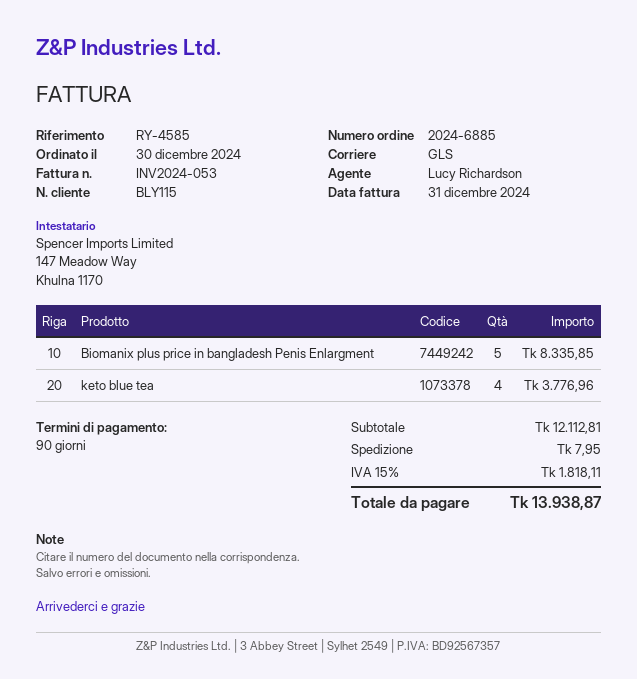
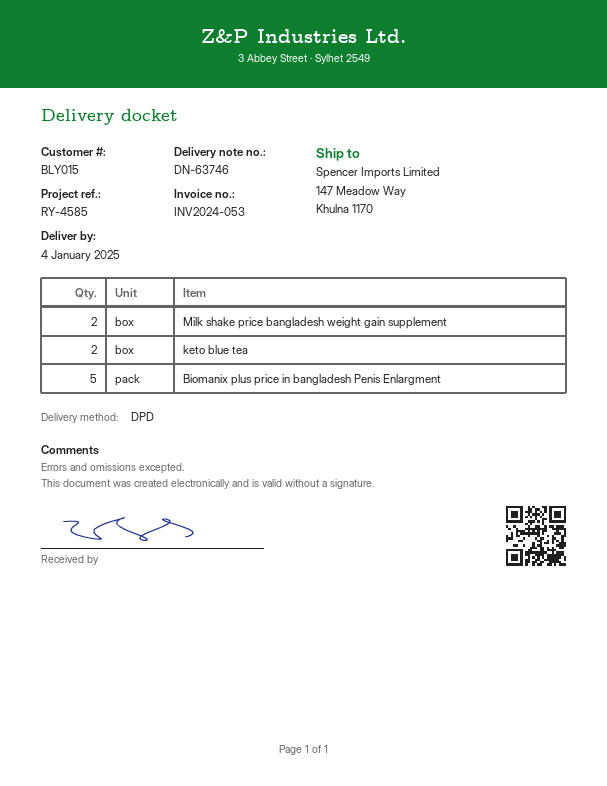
customer number: BLY115 -> BLY015
shipping method: GLS -> DPD
keto blue tea: 4 -> 2
Milk shake price bangladesh weight gain supplement: none -> 2

